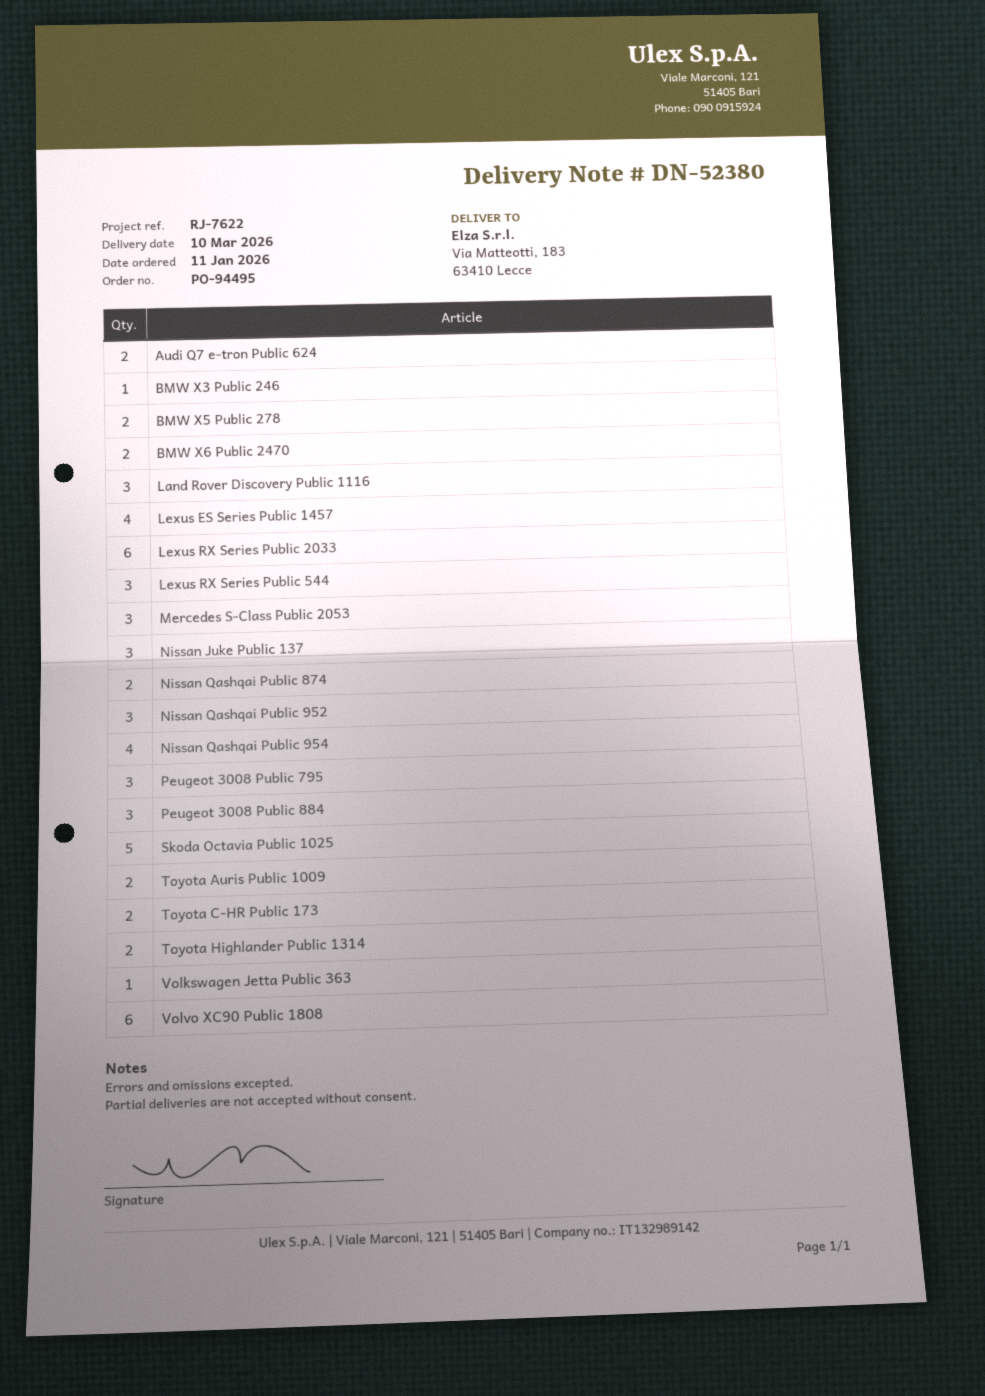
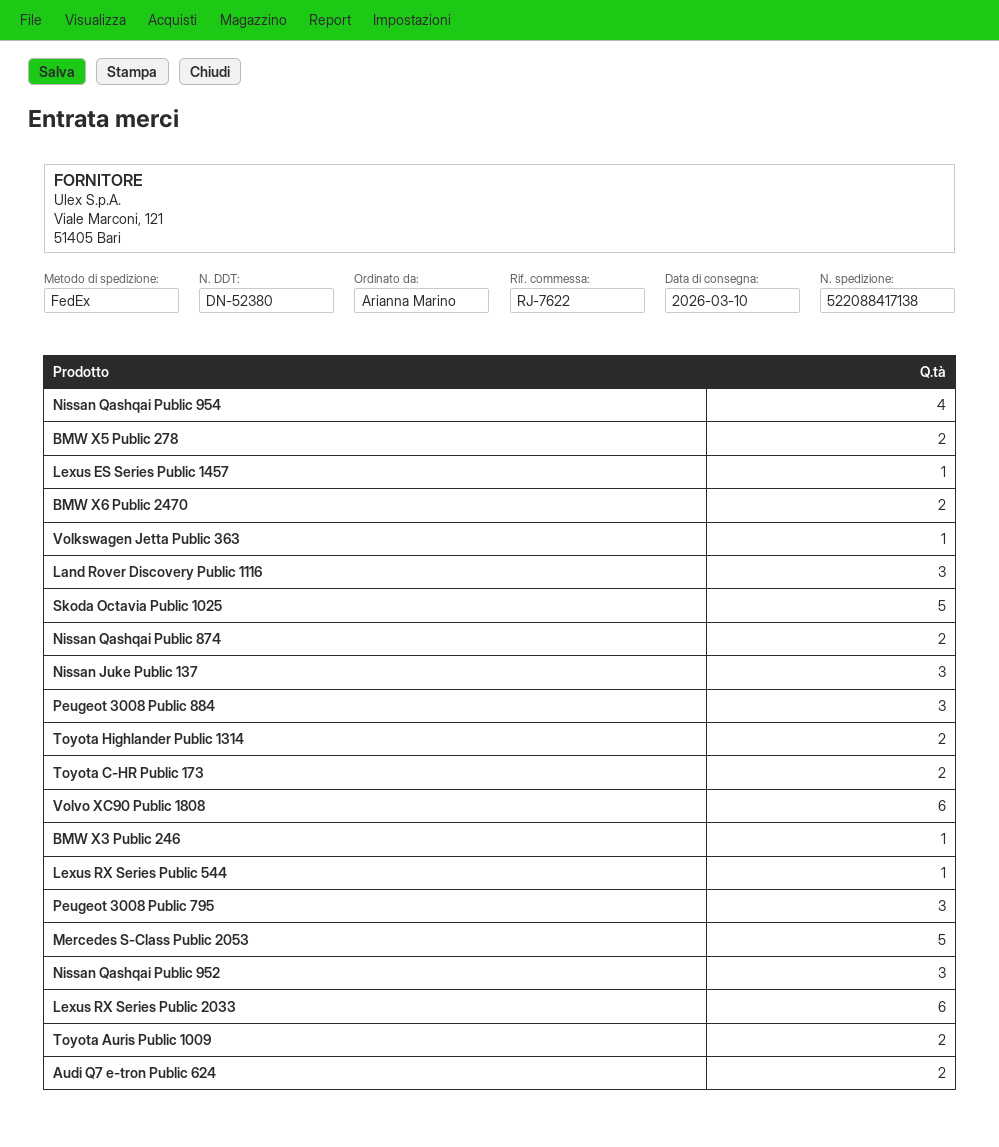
Lexus ES Series Public 1457: 4 -> 1
Lexus RX Series Public 544: 3 -> 1
Mercedes S-Class Public 2053: 3 -> 5

